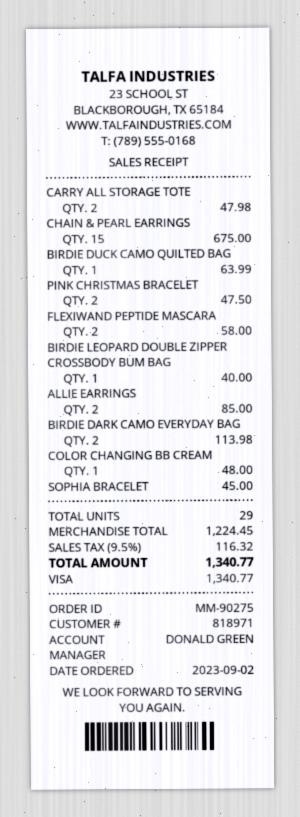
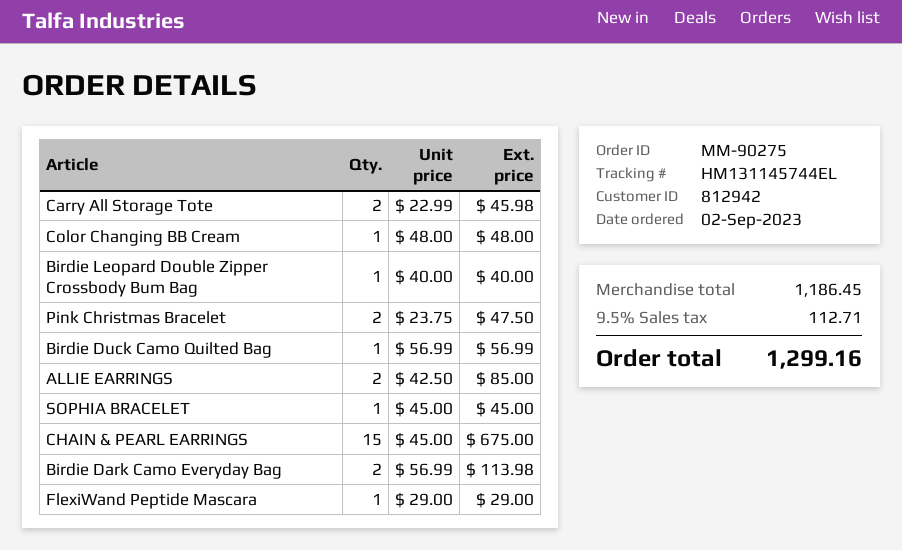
customer number: 818971 -> 812942
CARRY ALL STORAGE TOTE: 2 for 47.98 -> 2 for 45.98
BIRDIE DUCK CAMO QUILTED BAG: 1 for 63.99 -> 1 for 56.99
FLEXIWAND PEPTIDE MASCARA: 2 for 58.00 -> 1 for 29.00
subtotal: 1224.45 -> 1186.45
tax: 9.5% = 116.32 -> 9.5% = 112.71
total: 1340.77 -> 1299.16

